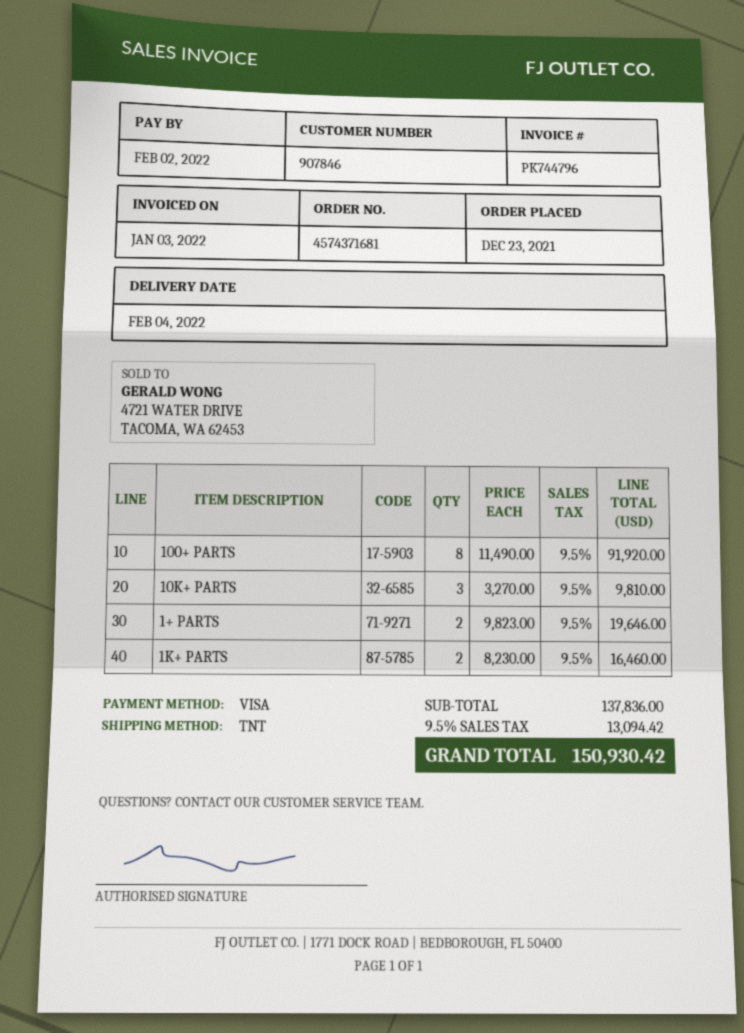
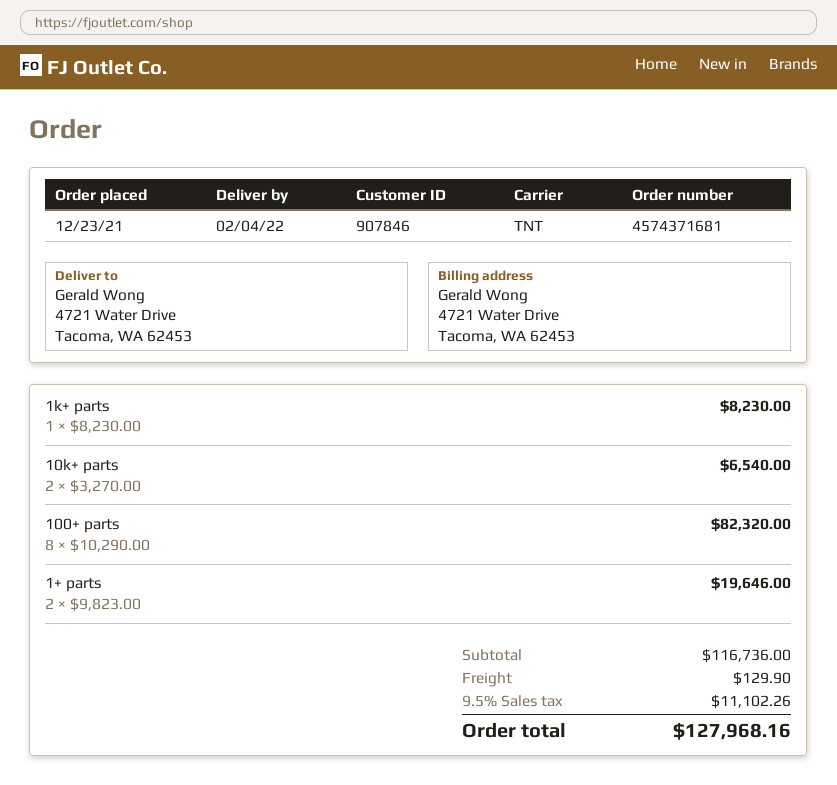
100+ PARTS: 8 x 11490.00 = 91920.00 -> 8 x 10290.00 = 82320.00
10K+ PARTS: 3 x 3270.00 = 9810.00 -> 2 x 3270.00 = 6540.00
1K+ PARTS: 2 x 8230.00 = 16460.00 -> 1 x 8230.00 = 8230.00
subtotal: 137836.00 -> 116736.00
shipping: none -> 129.90
tax: 9.5% = 13094.42 -> 9.5% = 11102.26
total: 150930.42 -> 127968.16

